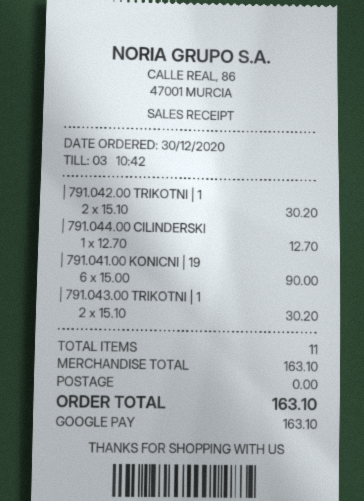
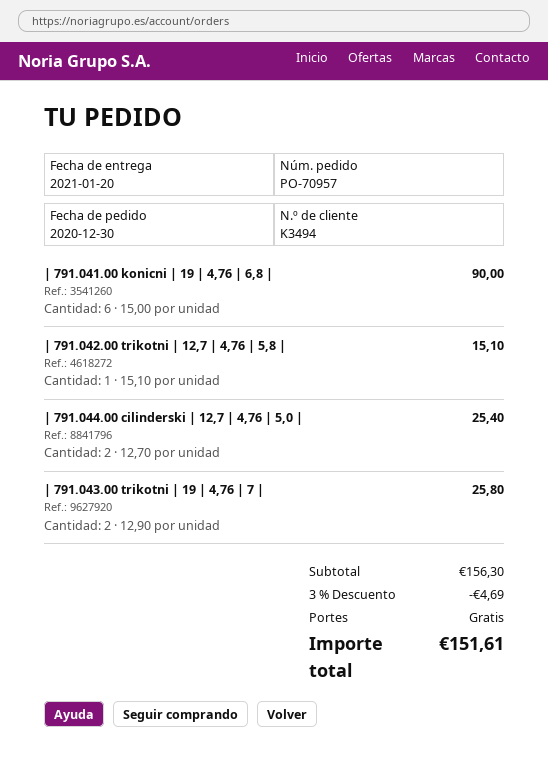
| 791.042.00 TRIKOTNI | 1: 2 x 15.10 = 30.20 -> 1 x 15.10 = 15.10
| 791.044.00 CILINDERSKI: 1 x 12.70 = 12.70 -> 2 x 12.70 = 25.40
| 791.043.00 TRIKOTNI | 1: 2 x 15.10 = 30.20 -> 2 x 12.90 = 25.80
subtotal: 163.10 -> 156.30
discount: none -> 3% = 4.69
total: 163.10 -> 151.61

